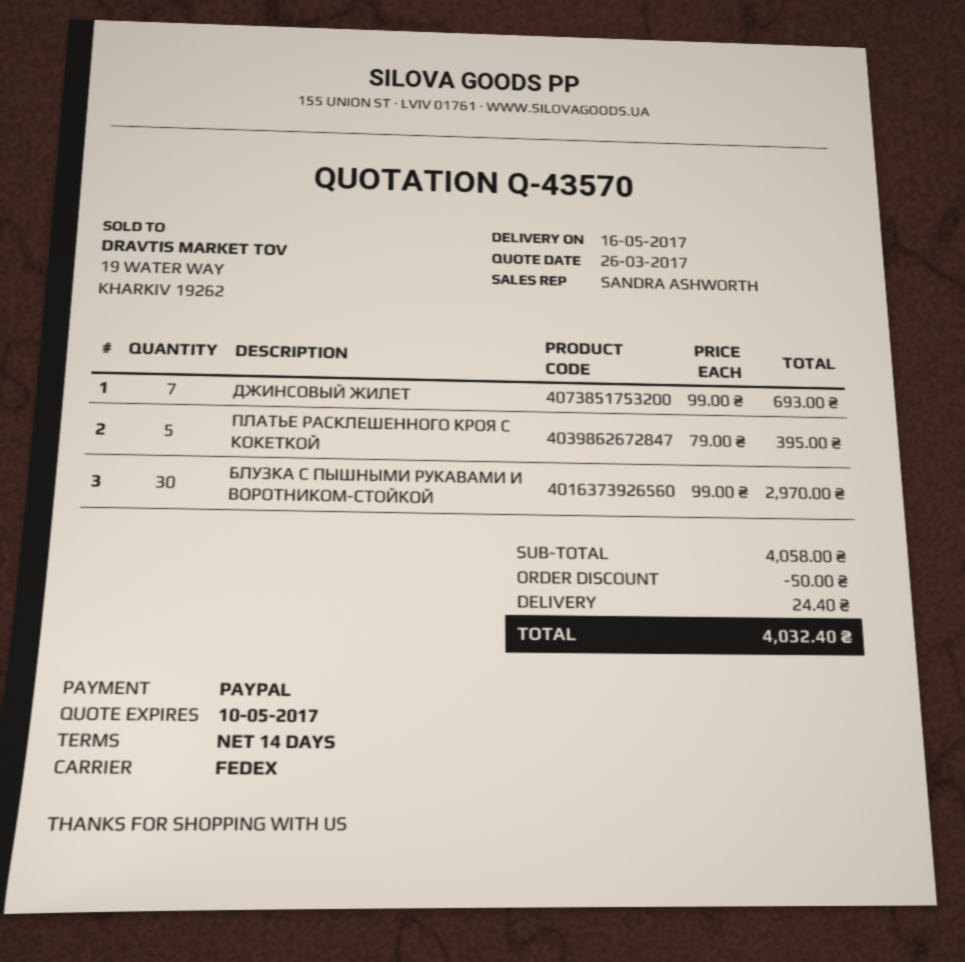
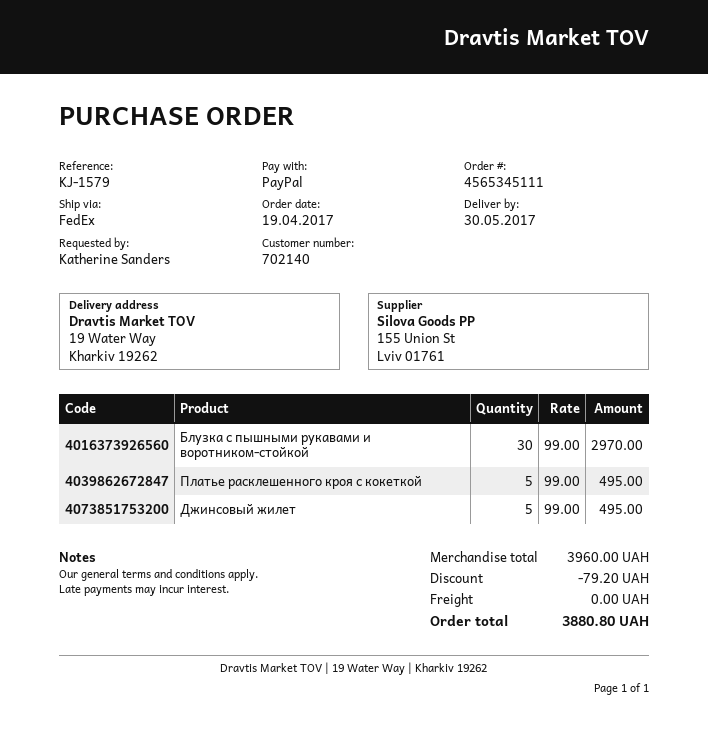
delivery date: 2017-05-16 -> 2017-05-30
ДЖИНСОВЫЙ ЖИЛЕТ: 7 x 99.00 = 693.00 -> 5 x 99.00 = 495.00
ПЛАТЬЕ РАСКЛЕШЕННОГО КРОЯ С КОКЕТКОЙ: 5 x 79.00 = 395.00 -> 5 x 99.00 = 495.00
subtotal: 4058.00 -> 3960.00
discount: 50.00 -> 79.20
shipping: 24.40 -> 0.00
total: 4032.40 -> 3880.80

